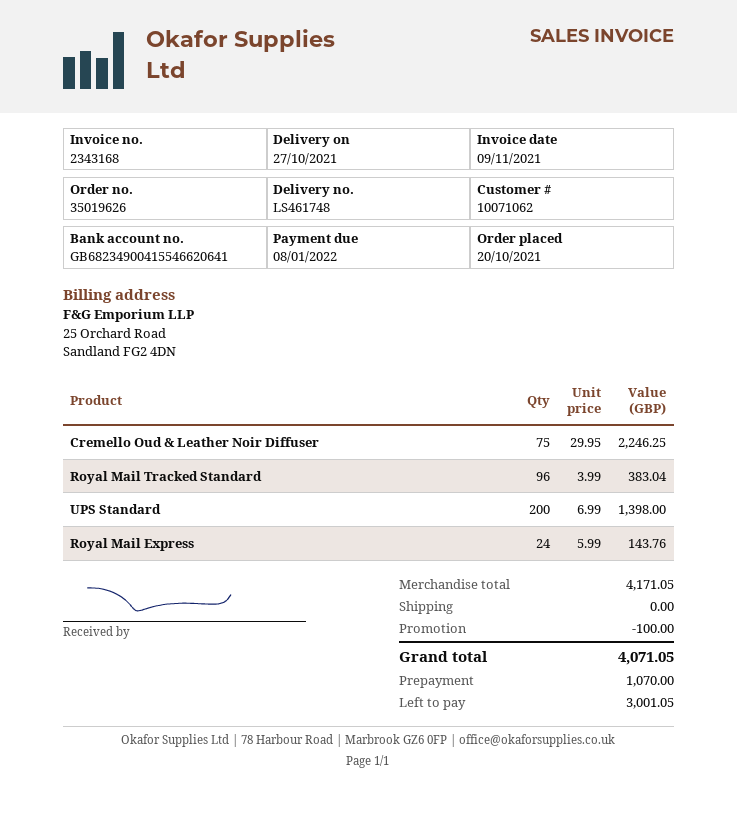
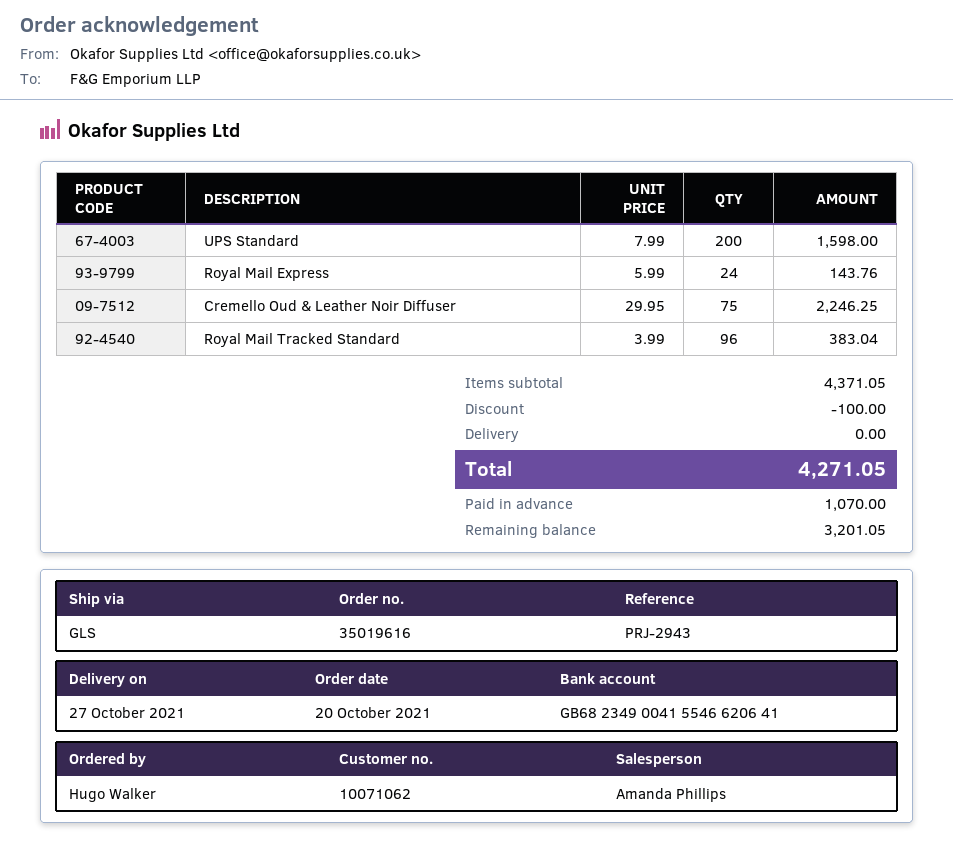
order number: 35019626 -> 35019616
UPS Standard: 200 x 6.99 = 1398.00 -> 200 x 7.99 = 1598.00
subtotal: 4171.05 -> 4371.05
total: 4071.05 -> 4271.05
balance: 3001.05 -> 3201.05

